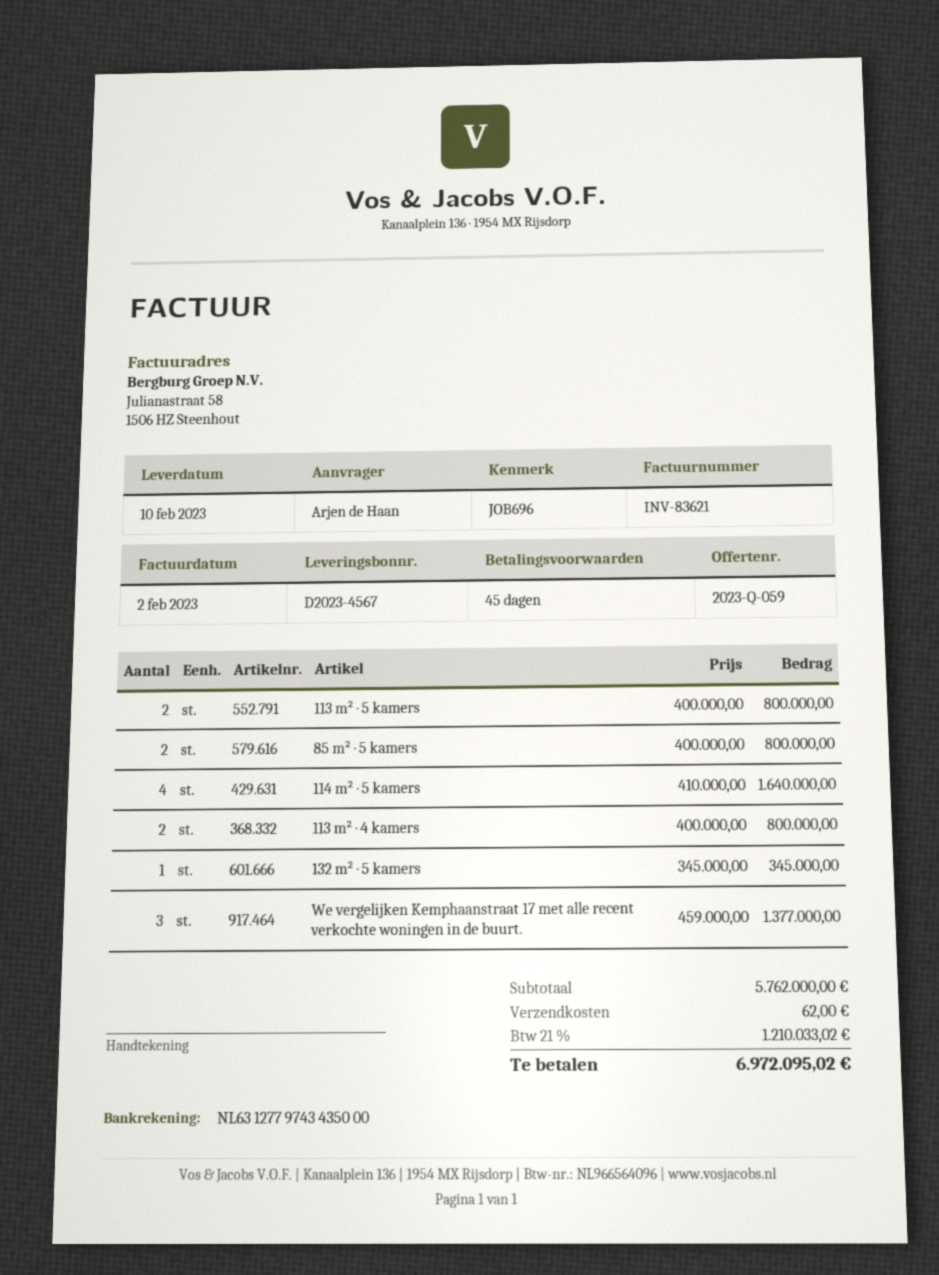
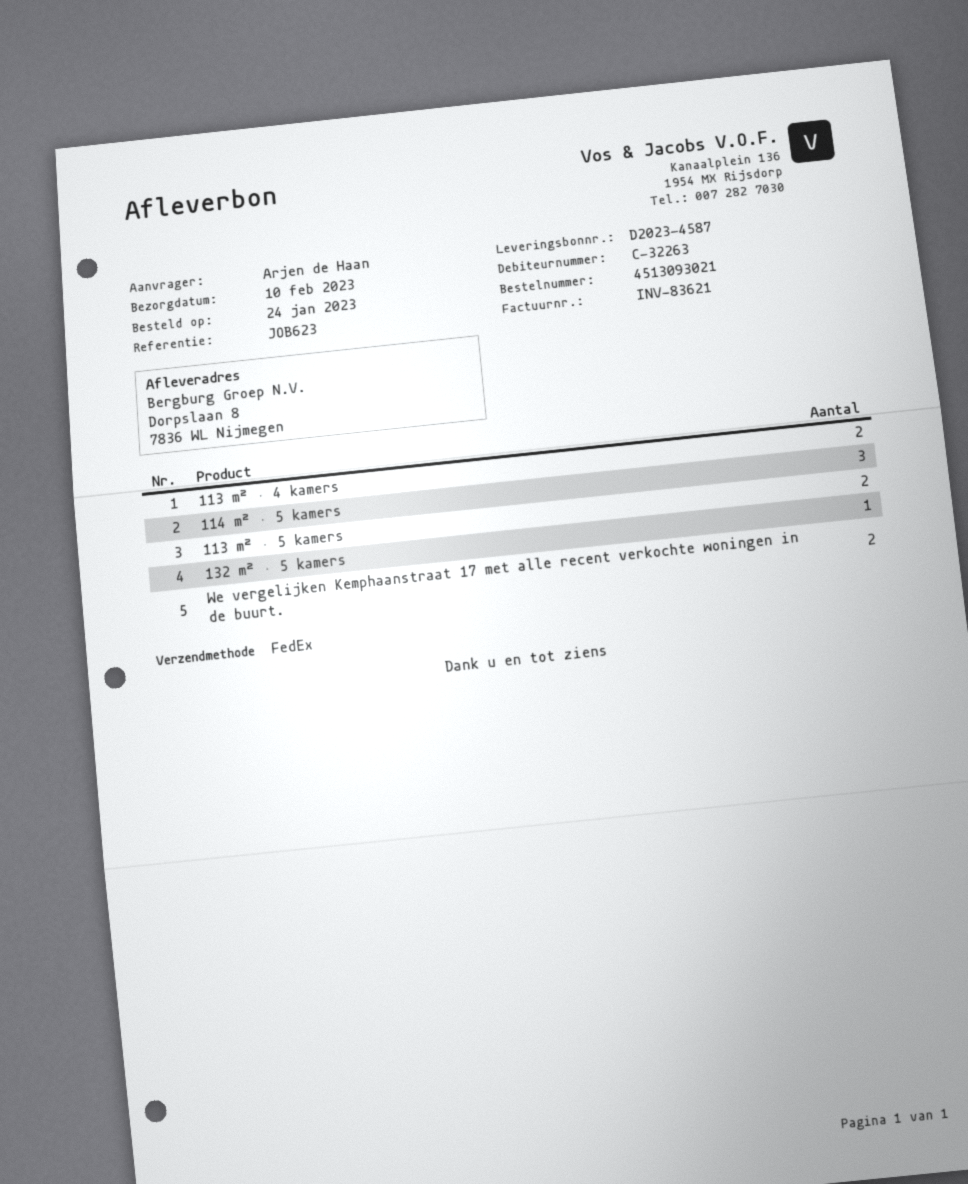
delivery note number: D2023-4567 -> D2023-4587
reference: JOB696 -> JOB623
85 m² · 5 kamers: 2 -> none
114 m² · 5 kamers: 4 -> 3
We vergelijken Kemphaanstraat 17 met alle recent verkochte woningen in de buurt.: 3 -> 2

